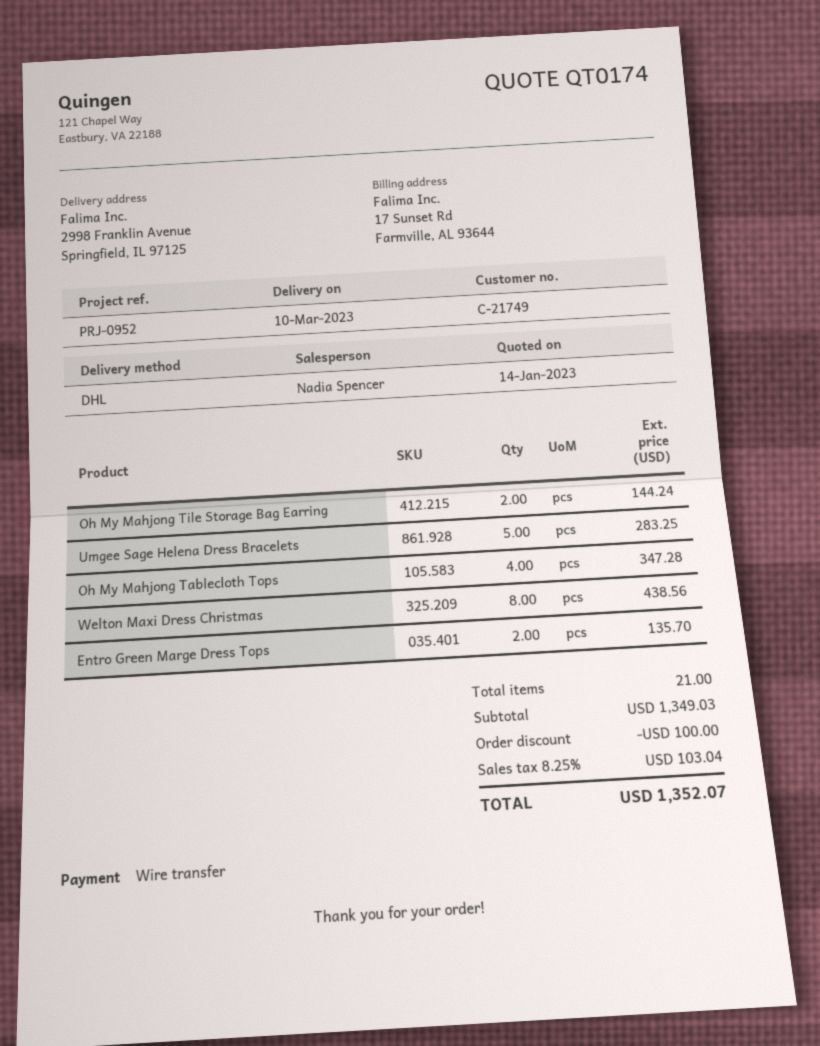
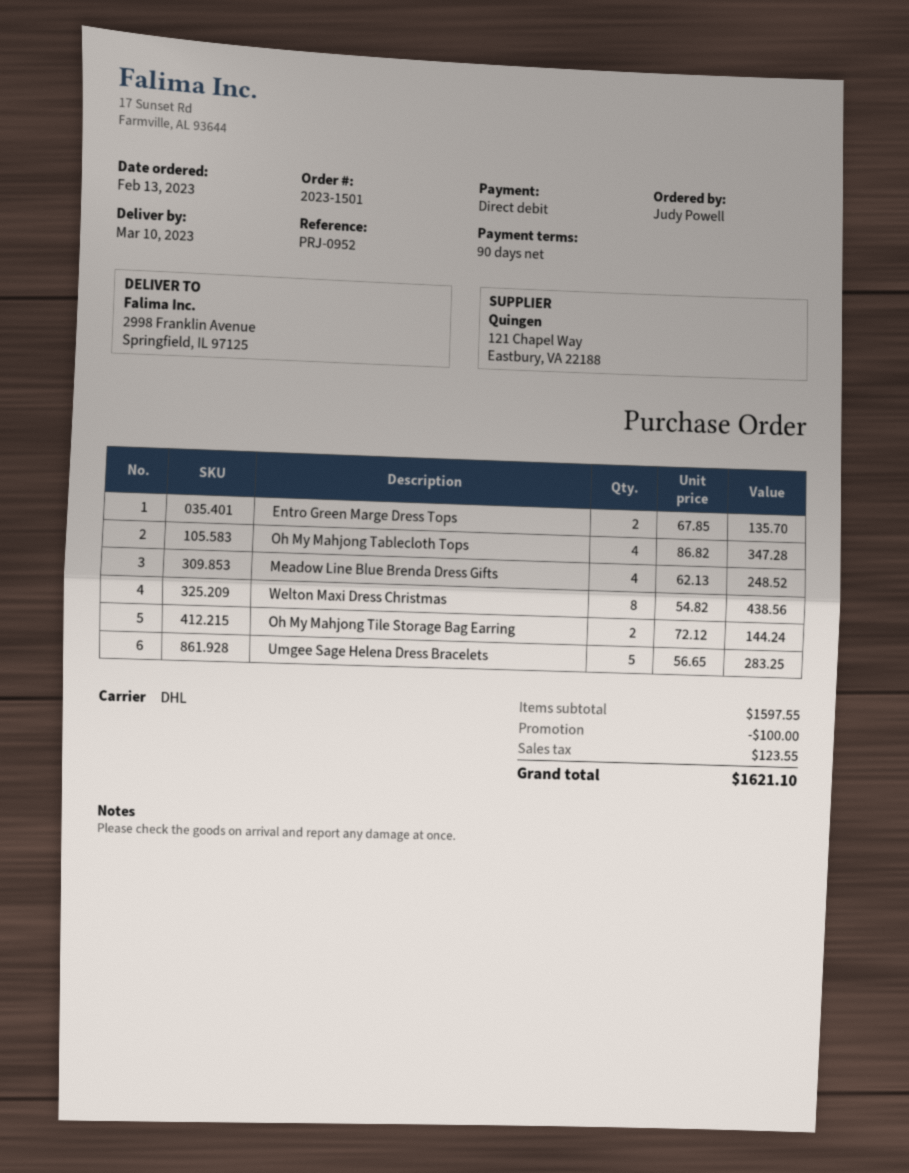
payment method: bank transfer -> direct debit
Meadow Line Blue Brenda Dress Gifts: none -> 4 for 248.52
subtotal: 1349.03 -> 1597.55
tax: 103.04 -> 123.55
total: 1352.07 -> 1621.10

